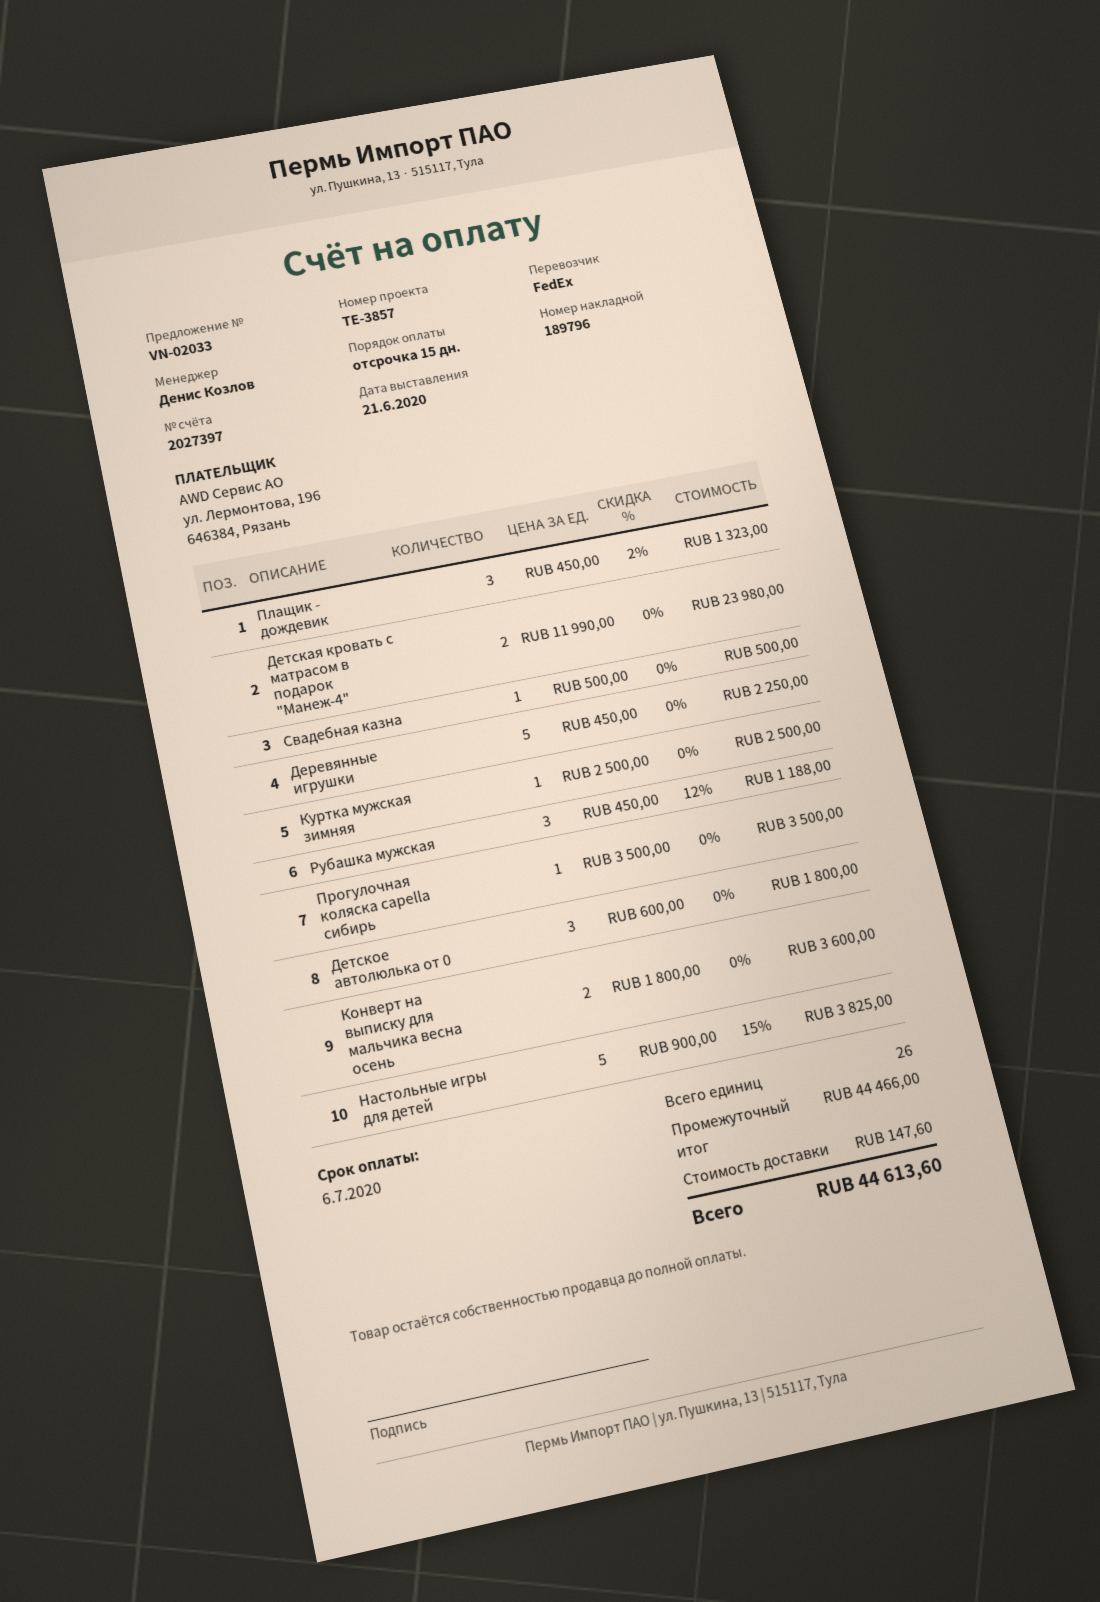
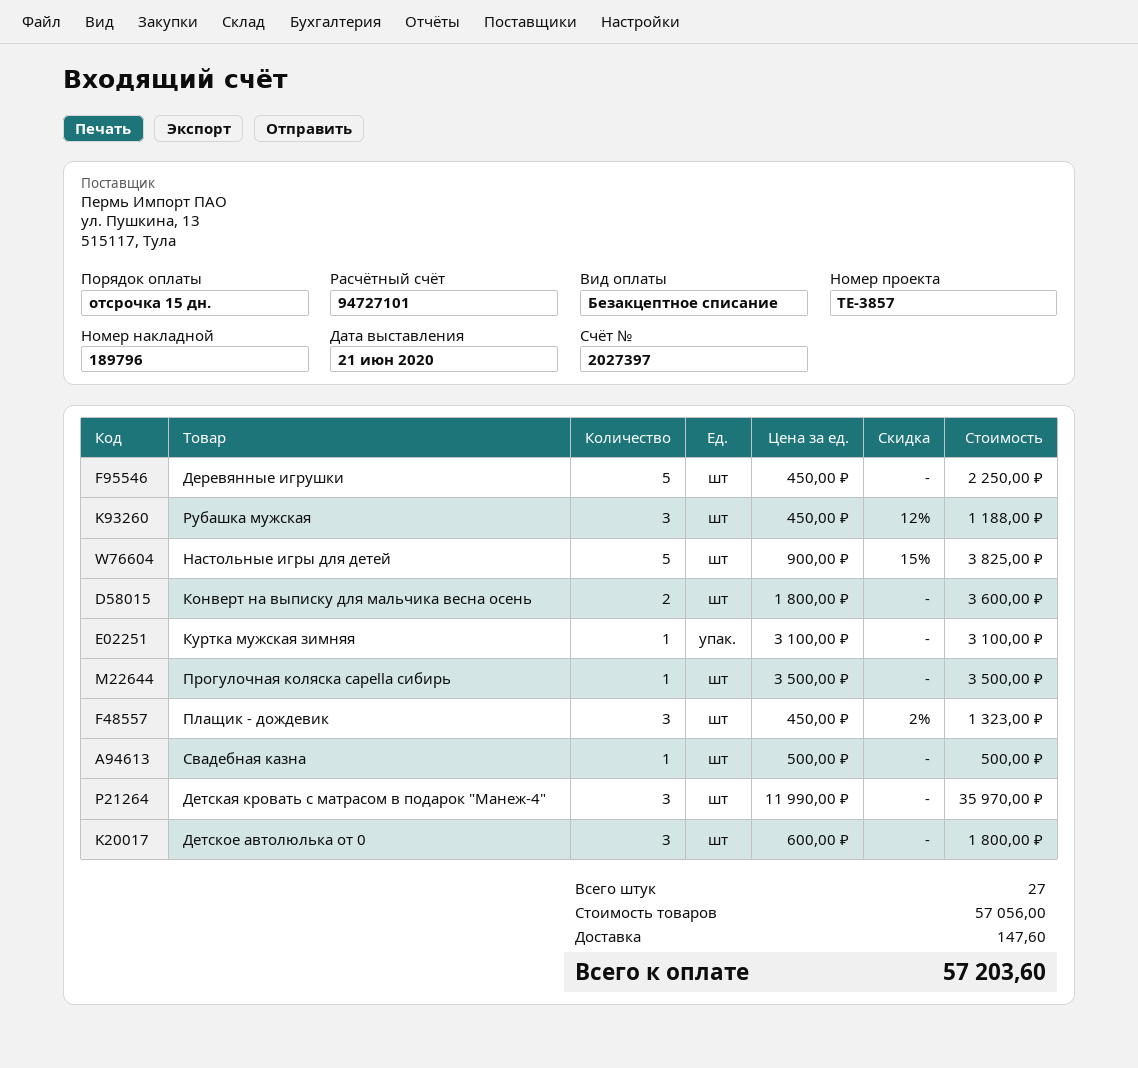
Детская кровать с матрасом в подарок "Манеж-4": 2 x 11990.00 = 23980.00 -> 3 x 11990.00 = 35970.00
Куртка мужская зимняя: 1 x 2500.00 = 2500.00 -> 1 x 3100.00 = 3100.00
total quantity: 26 -> 27
subtotal: 44466.00 -> 57056.00
total: 44613.60 -> 57203.60

